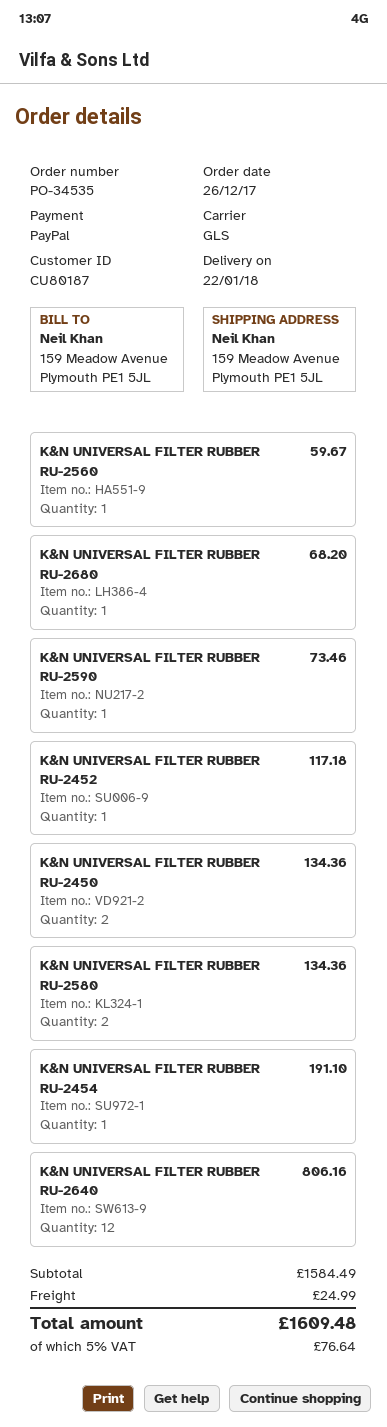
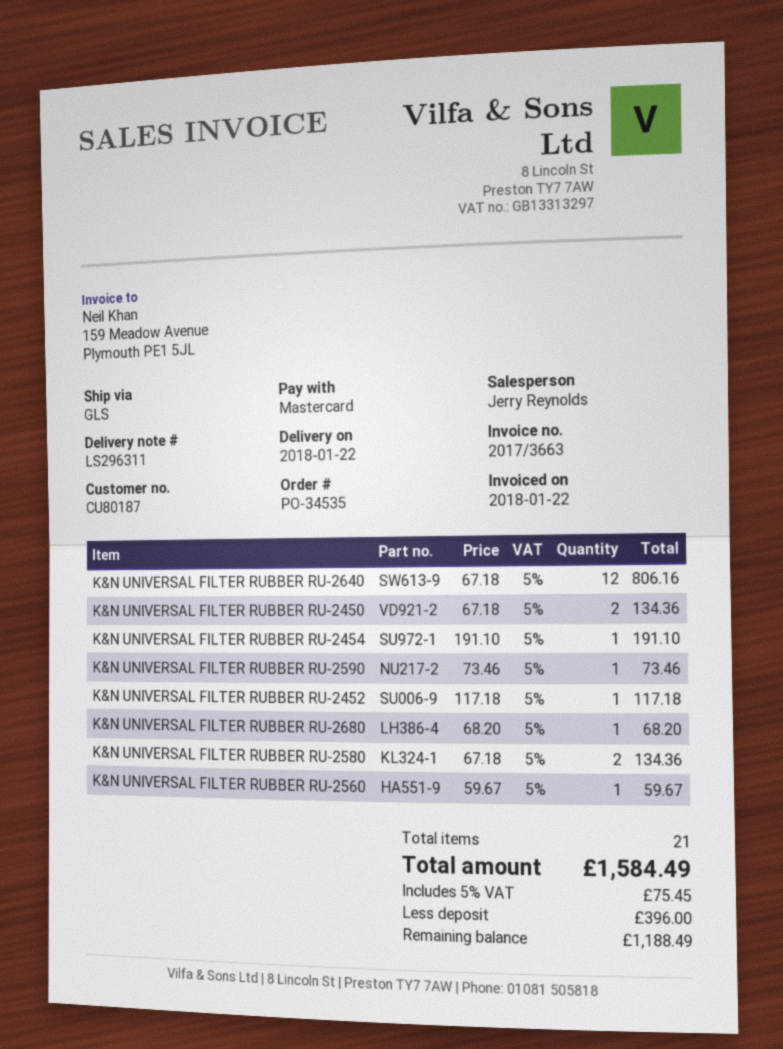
payment method: PayPal -> Mastercard
shipping: 24.99 -> none
tax: 5% = 76.64 -> 5% = 75.45
total: 1609.48 -> 1584.49

